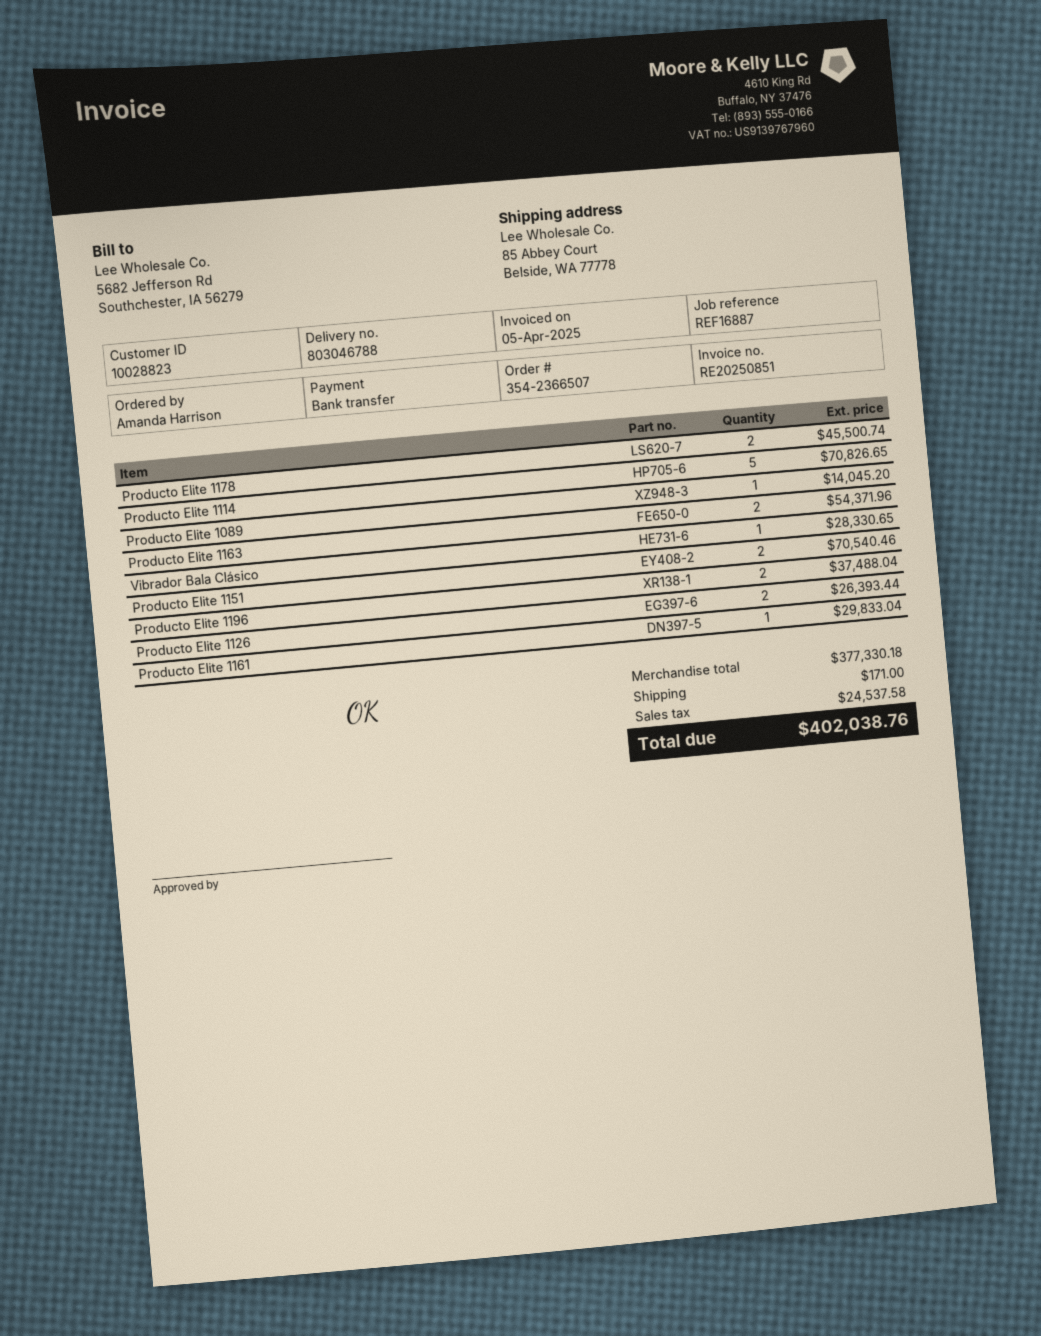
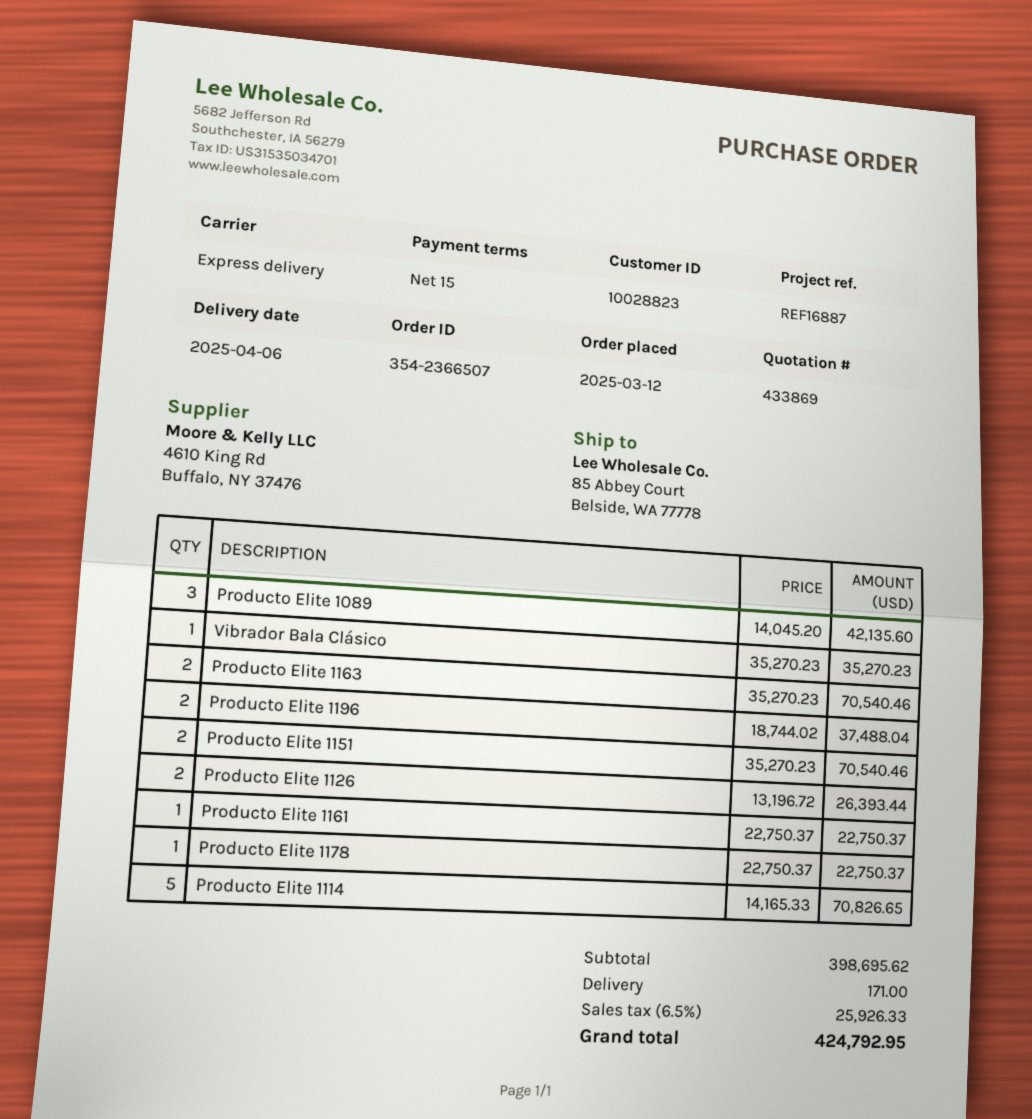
Producto Elite 1178: 2 for 45500.74 -> 1 for 22750.37
Producto Elite 1089: 1 for 14045.20 -> 3 for 42135.60
Producto Elite 1163: 2 for 54371.96 -> 2 for 70540.46
Vibrador Bala Clásico: 1 for 28330.65 -> 1 for 35270.23
Producto Elite 1161: 1 for 29833.04 -> 1 for 22750.37
subtotal: 377330.18 -> 398695.62
tax: 24537.58 -> 25926.33
total: 402038.76 -> 424792.95

